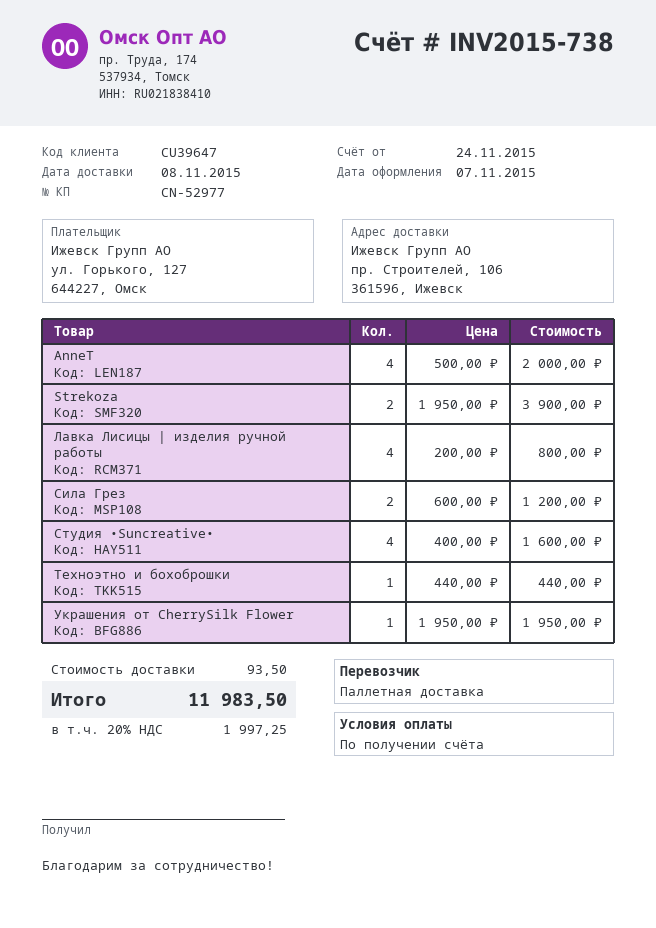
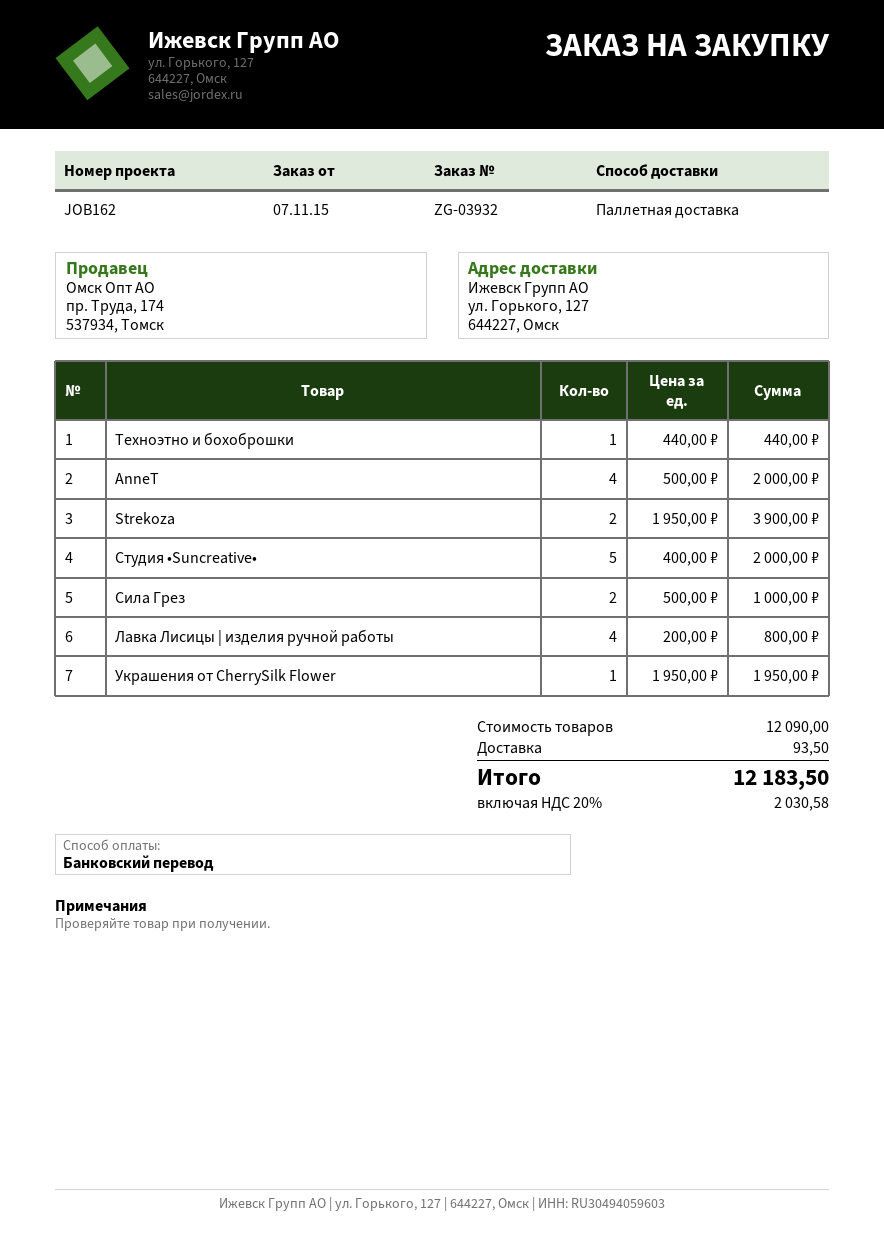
ship to: пр. Строителей, 106, 361596, Ижевск -> ул. Горького, 127, 644227, Омск
Сила Грез: 2 x 600.00 = 1200.00 -> 2 x 500.00 = 1000.00
Студия •Suncreative•: 4 x 400.00 = 1600.00 -> 5 x 400.00 = 2000.00
tax: 20% = 1997.25 -> 20% = 2030.58
total: 11983.50 -> 12183.50

